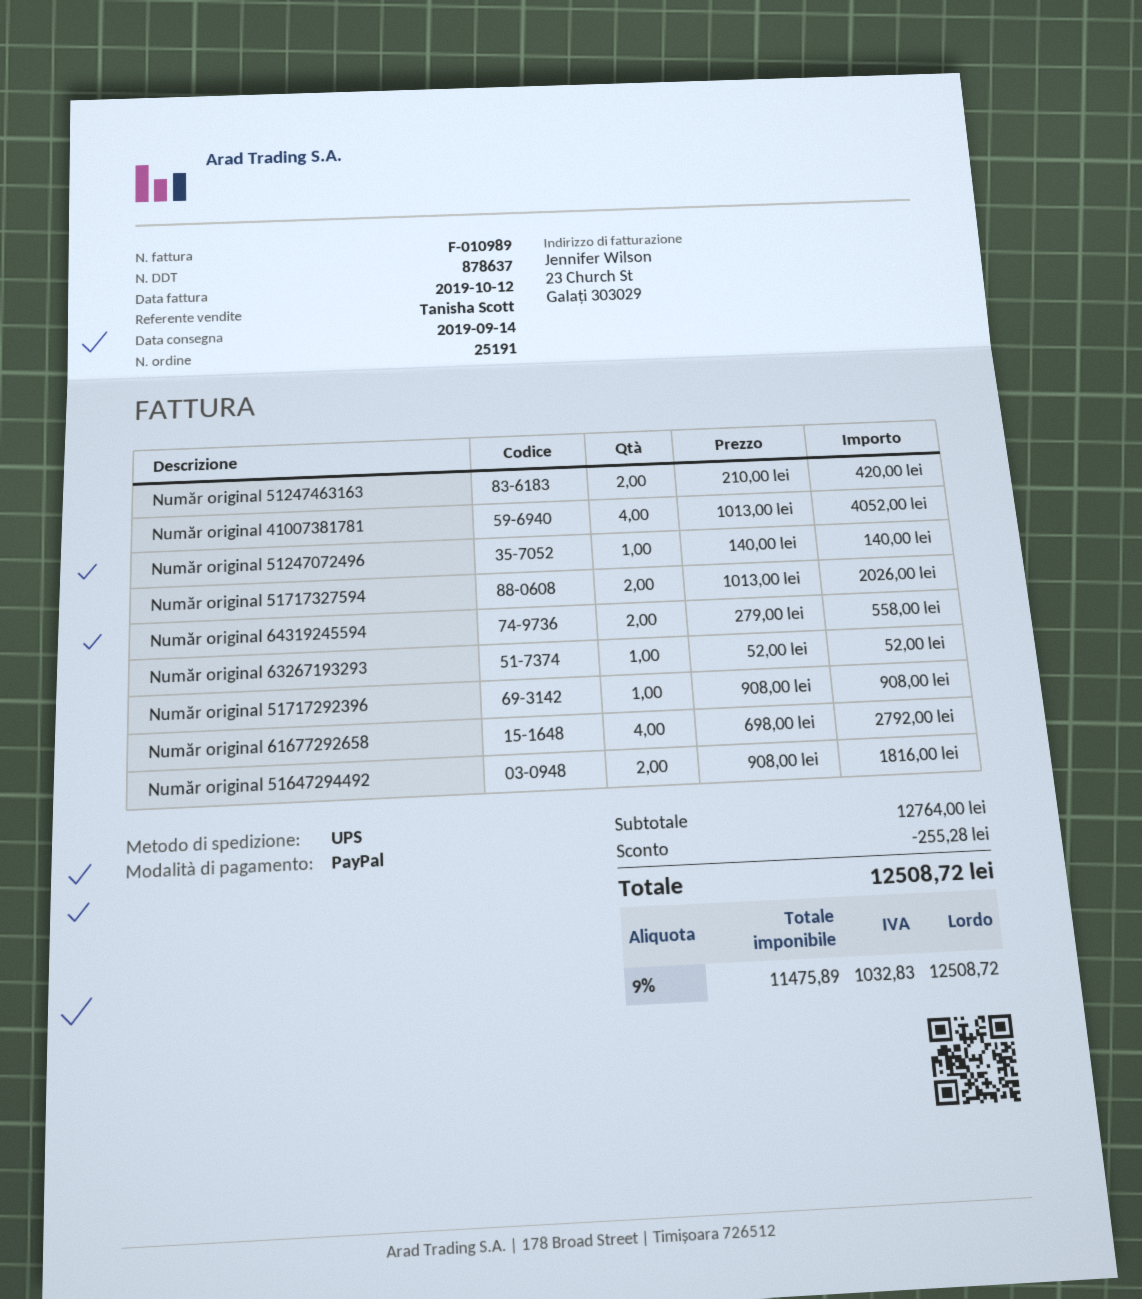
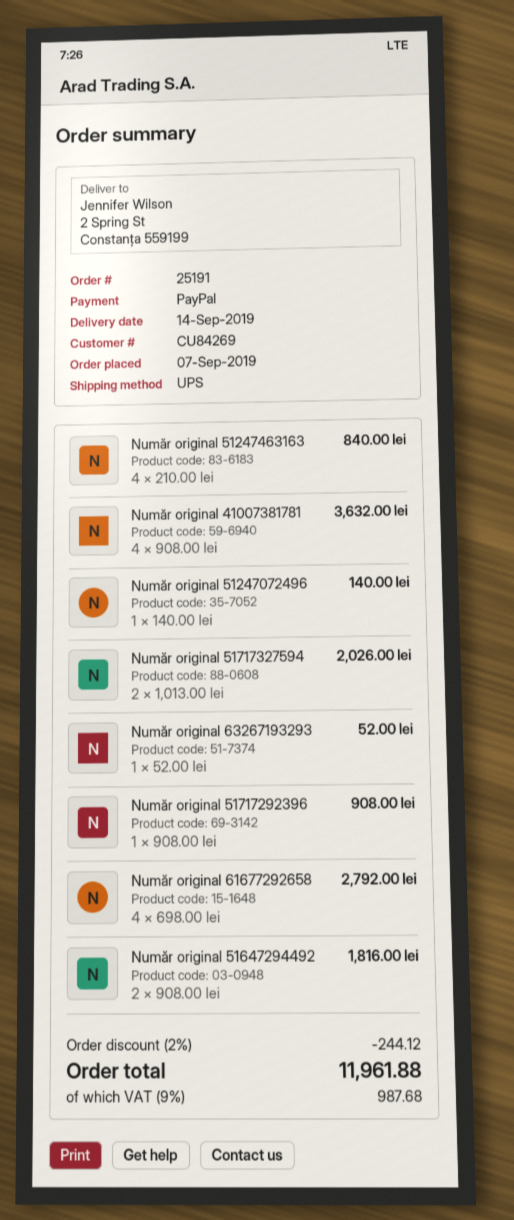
Număr original 51247463163: 2 x 210.00 = 420.00 -> 4 x 210.00 = 840.00
Număr original 41007381781: 4 x 1013.00 = 4052.00 -> 4 x 908.00 = 3632.00
Număr original 64319245594: 2 x 279.00 = 558.00 -> none
discount: 255.28 -> 244.12
tax: 9% = 1032.83 -> 9% = 987.68
total: 12508.72 -> 11961.88

